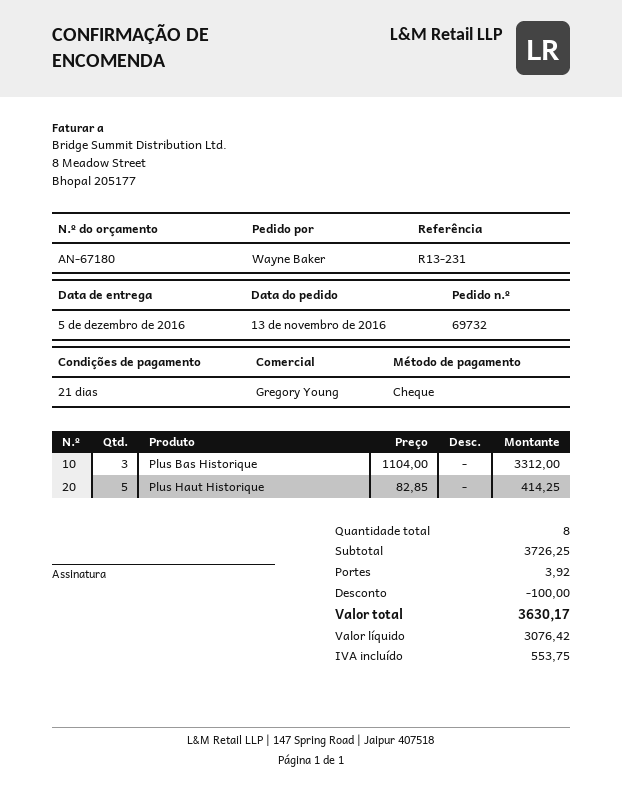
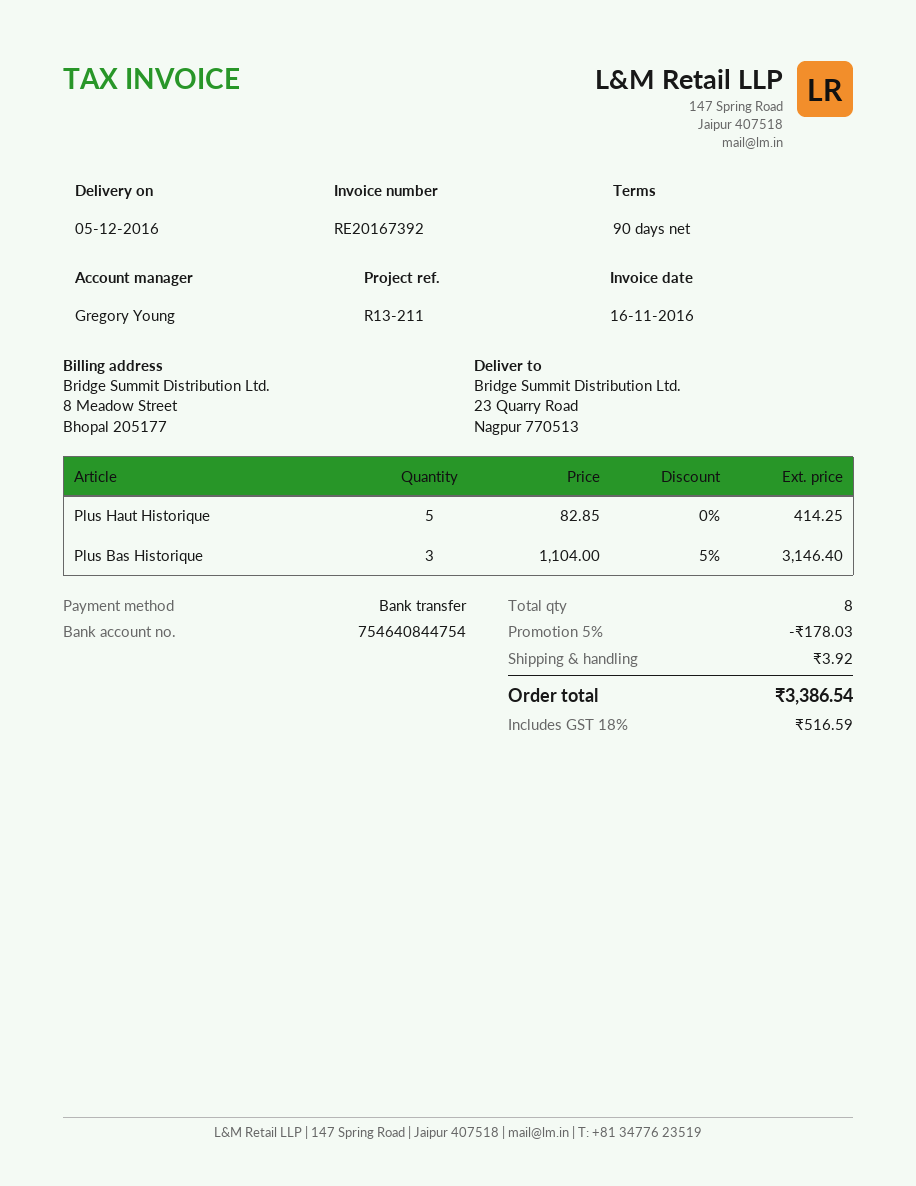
payment terms: 21 days -> 90 days
reference: R13-231 -> R13-211
payment method: cheque -> bank transfer
Plus Bas Historique: 3 x 1104.00 = 3312.00 -> 3 x 1104.00 - 5% = 3146.40
discount: 100.00 -> 178.03
tax: 553.75 -> 516.59
total: 3630.17 -> 3386.54

